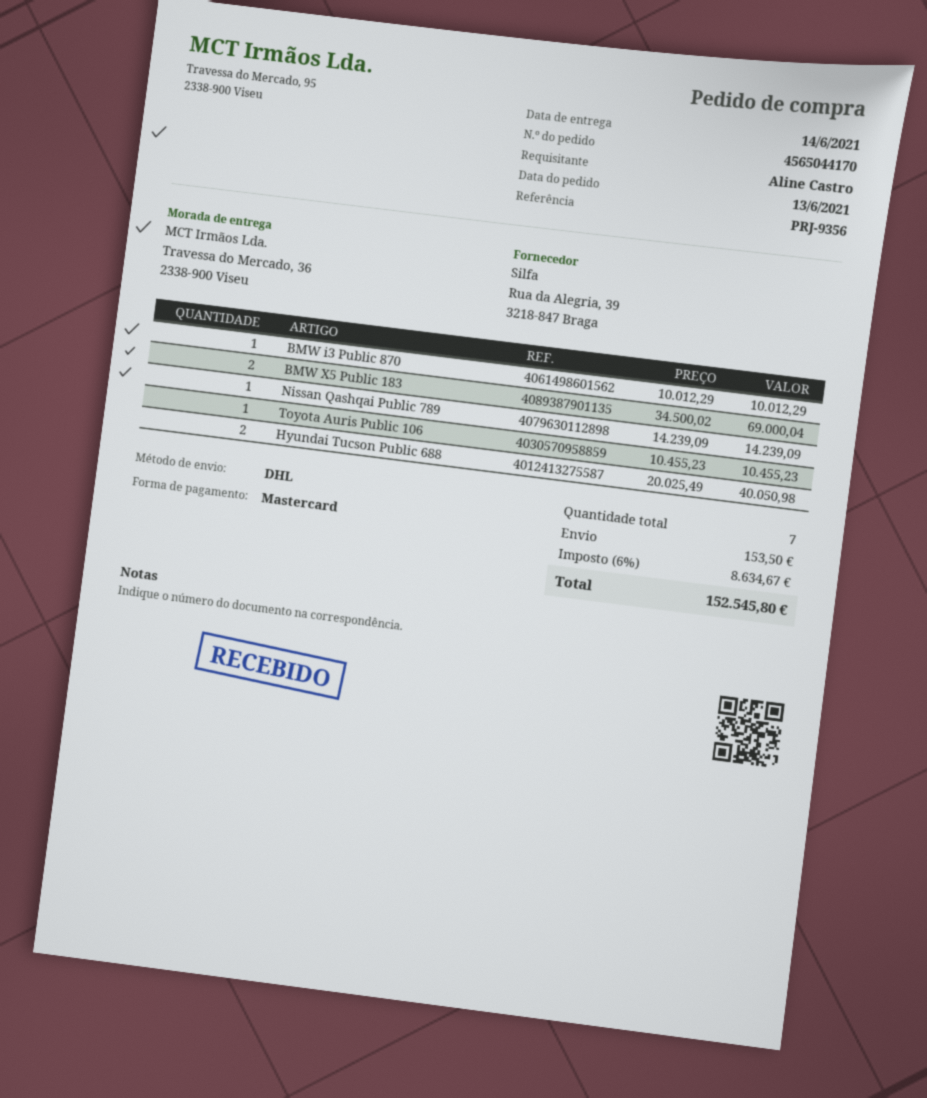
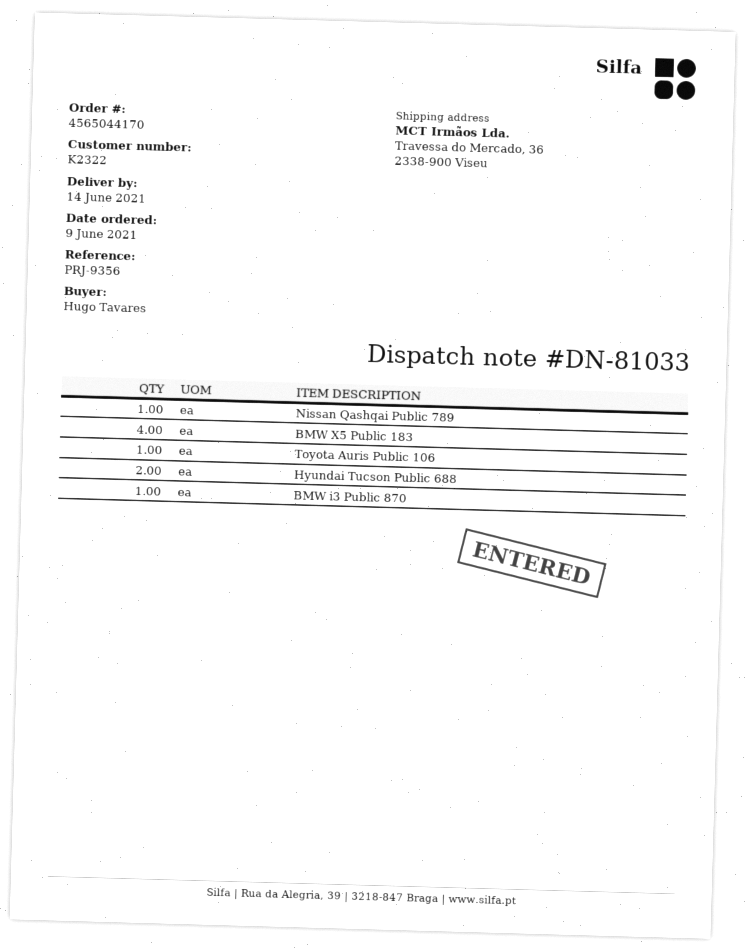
order date: 2021-06-13 -> 2021-06-09
ordered by: Aline Castro -> Hugo Tavares
BMW X5 Public 183: 2 -> 4

